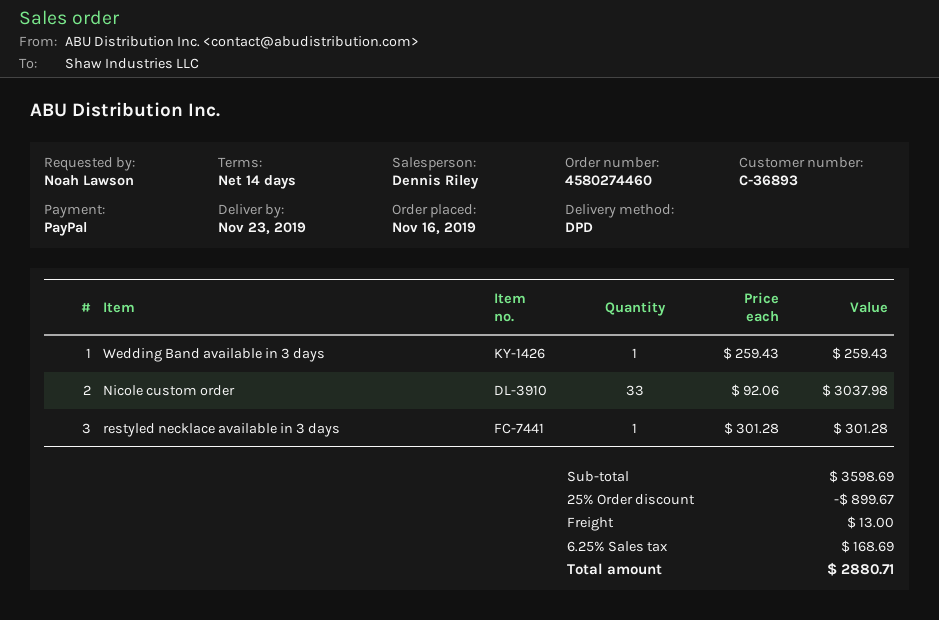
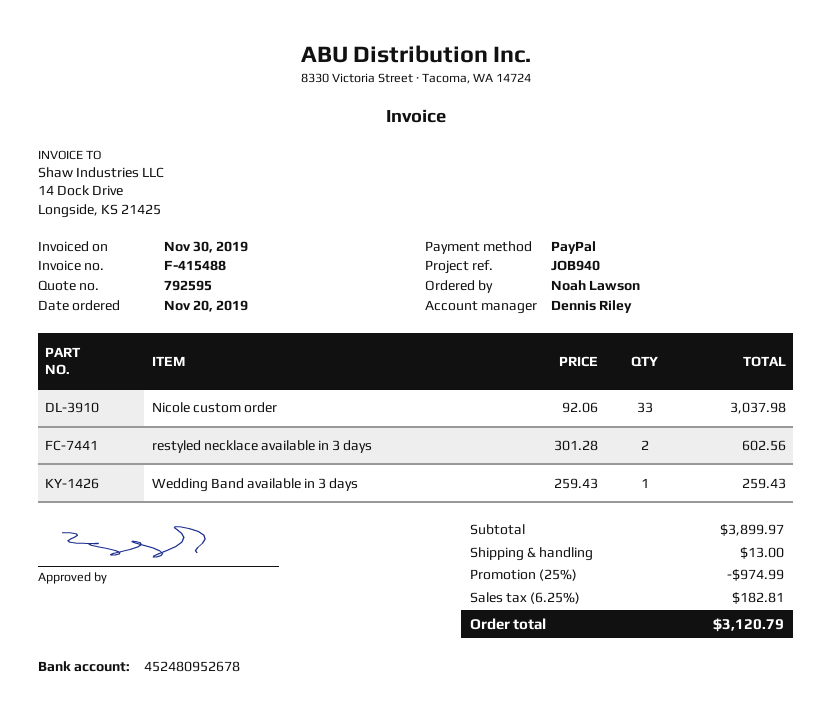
order date: 2019-11-16 -> 2019-11-20
restyled necklace available in 3 days: 1 x 301.28 = 301.28 -> 2 x 301.28 = 602.56
subtotal: 3598.69 -> 3899.97
discount: 25% = 899.67 -> 25% = 974.99
tax: 6.25% = 168.69 -> 6.25% = 182.81
total: 2880.71 -> 3120.79

